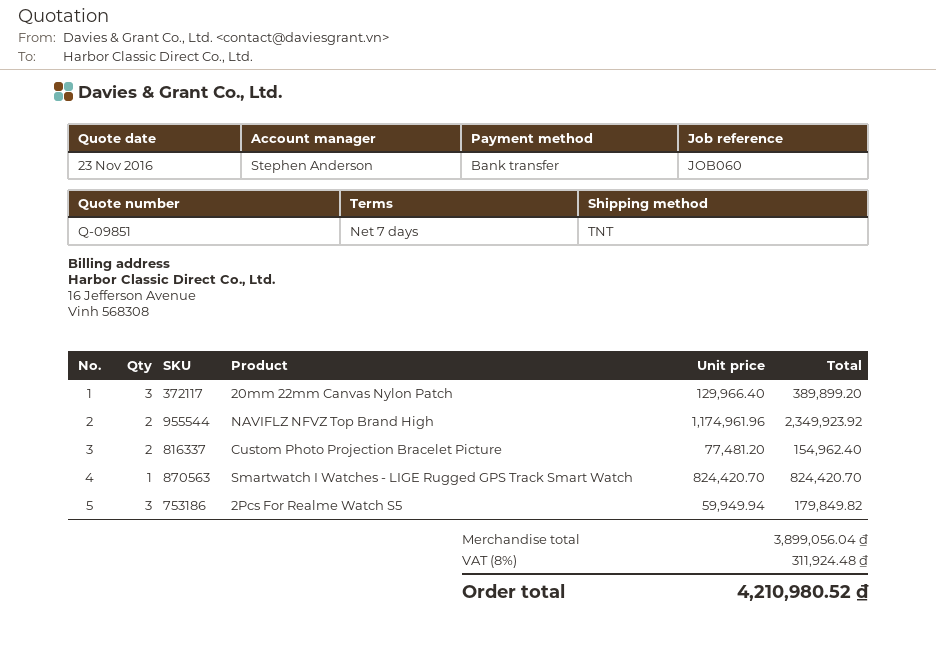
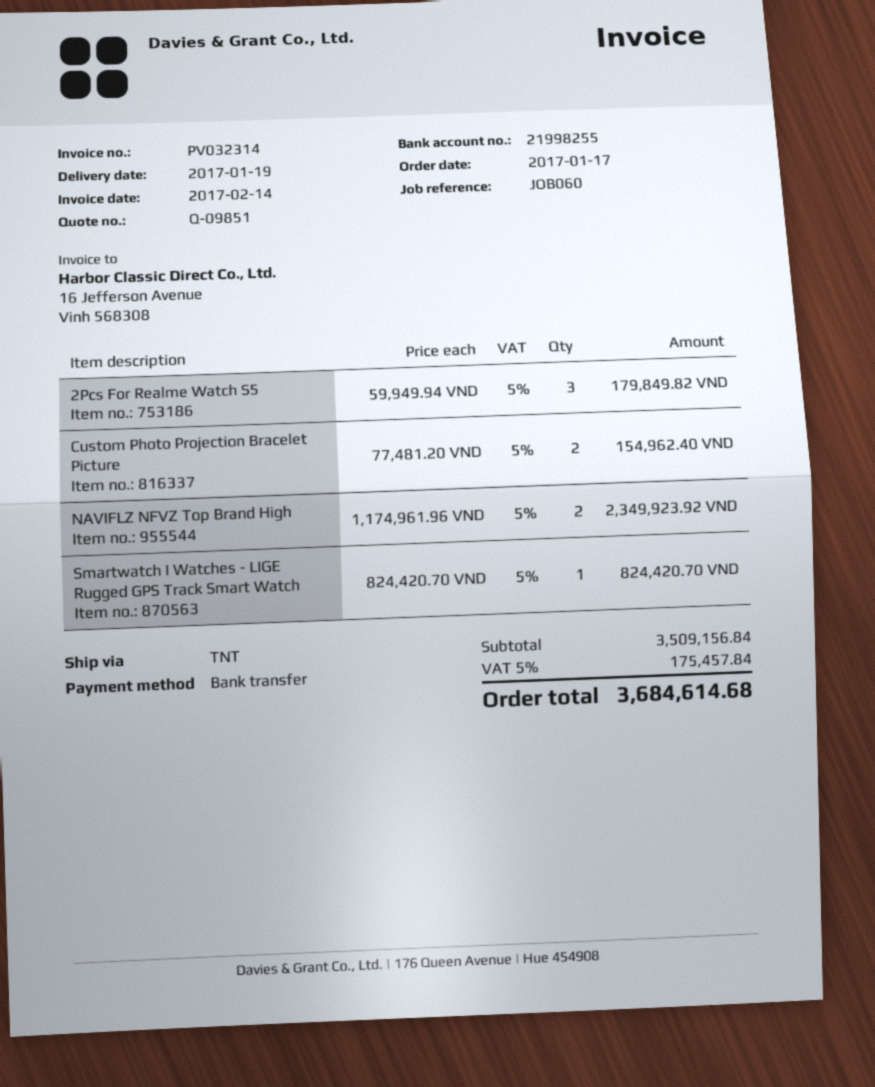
20mm 22mm Canvas Nylon Patch: 3 x 129966.40 = 389899.20 -> none
subtotal: 3899056.04 -> 3509156.84
tax: 8% = 311924.48 -> 5% = 175457.84
total: 4210980.52 -> 3684614.68

